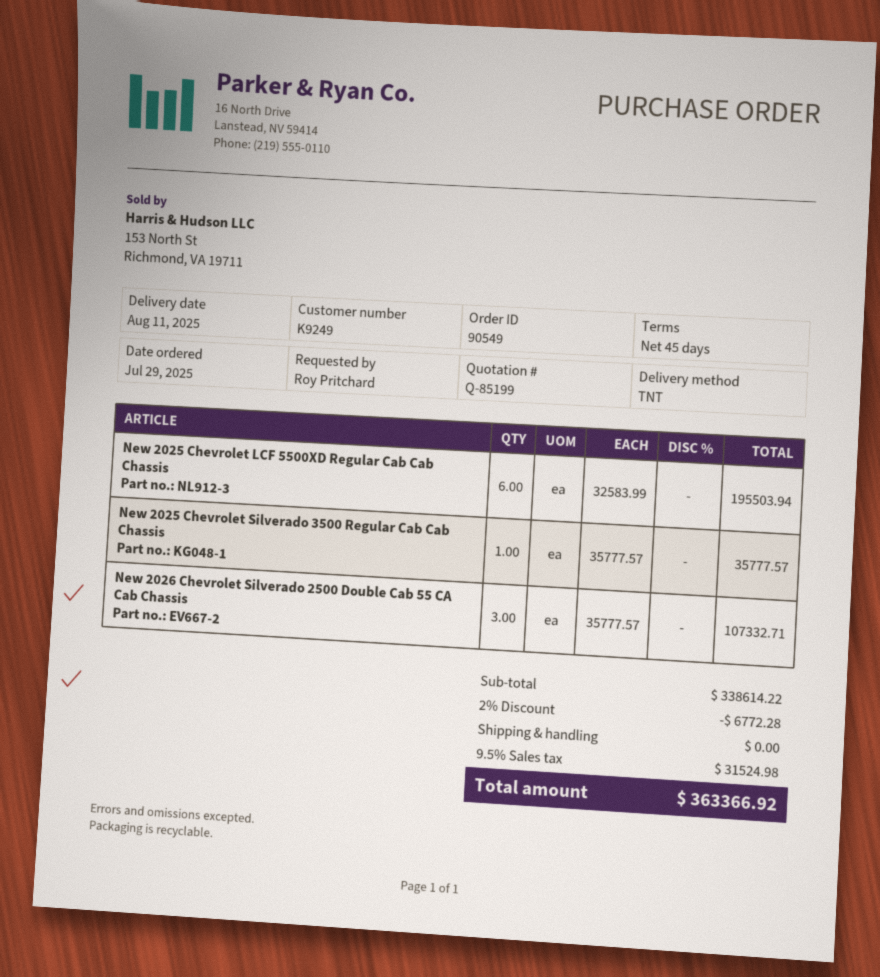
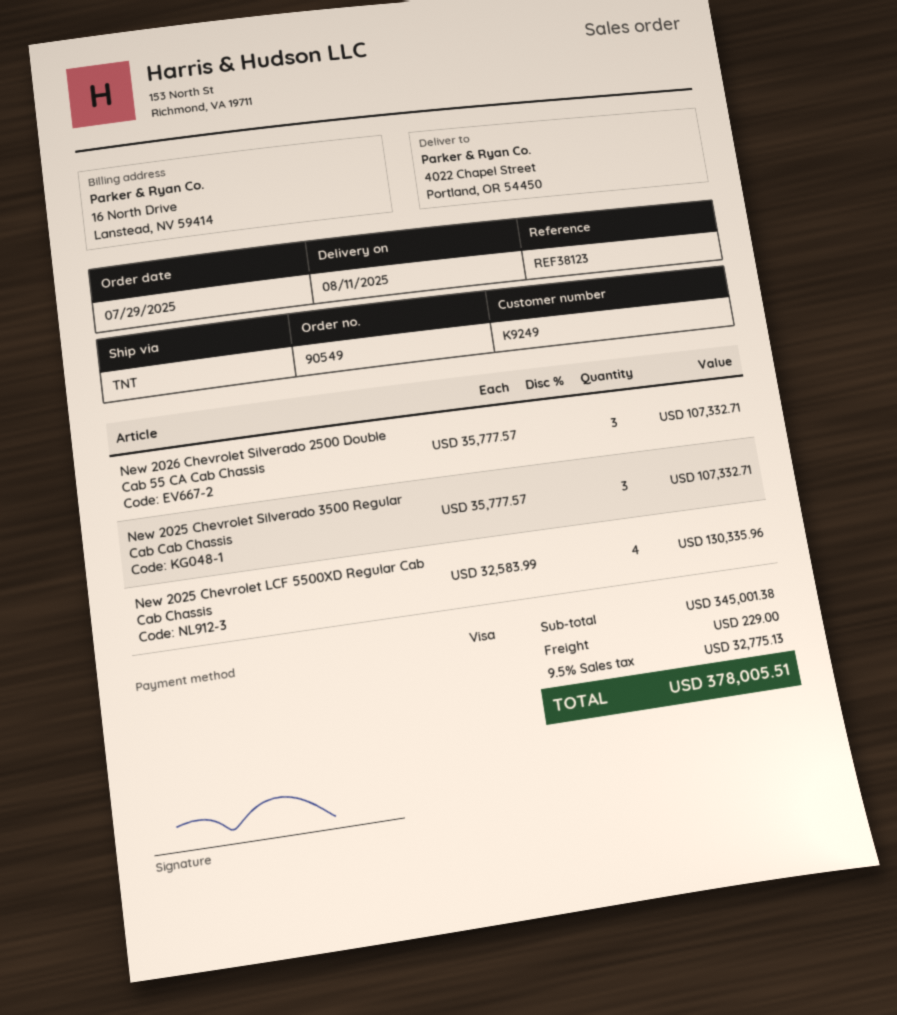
New 2025 Chevrolet LCF 5500XD Regular Cab Cab Chassis: 6 x 32583.99 = 195503.94 -> 4 x 32583.99 = 130335.96
New 2025 Chevrolet Silverado 3500 Regular Cab Cab Chassis: 1 x 35777.57 = 35777.57 -> 3 x 35777.57 = 107332.71
subtotal: 338614.22 -> 345001.38
discount: 2% = 6772.28 -> none
shipping: 0.00 -> 229.00
tax: 9.5% = 31524.98 -> 9.5% = 32775.13
total: 363366.92 -> 378005.51

